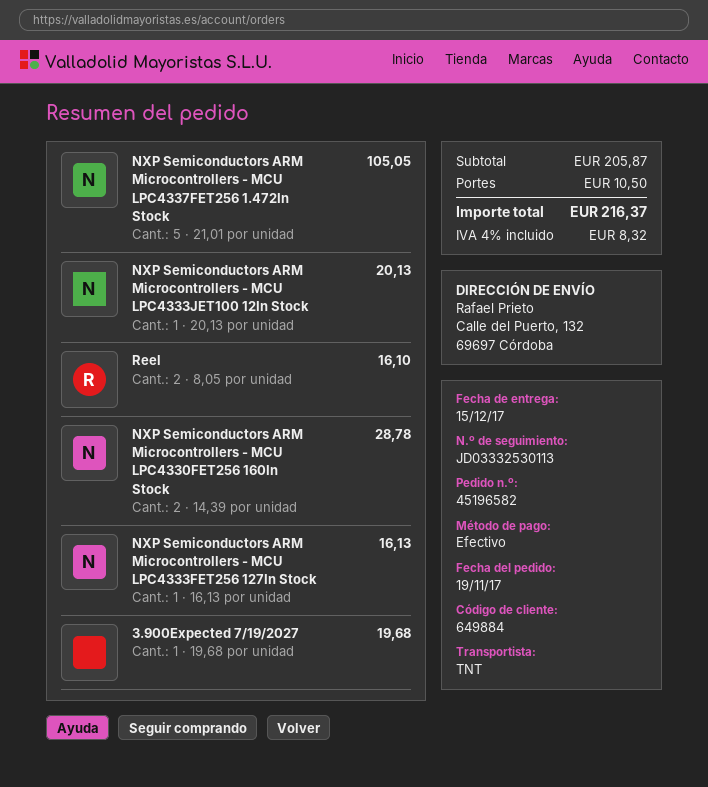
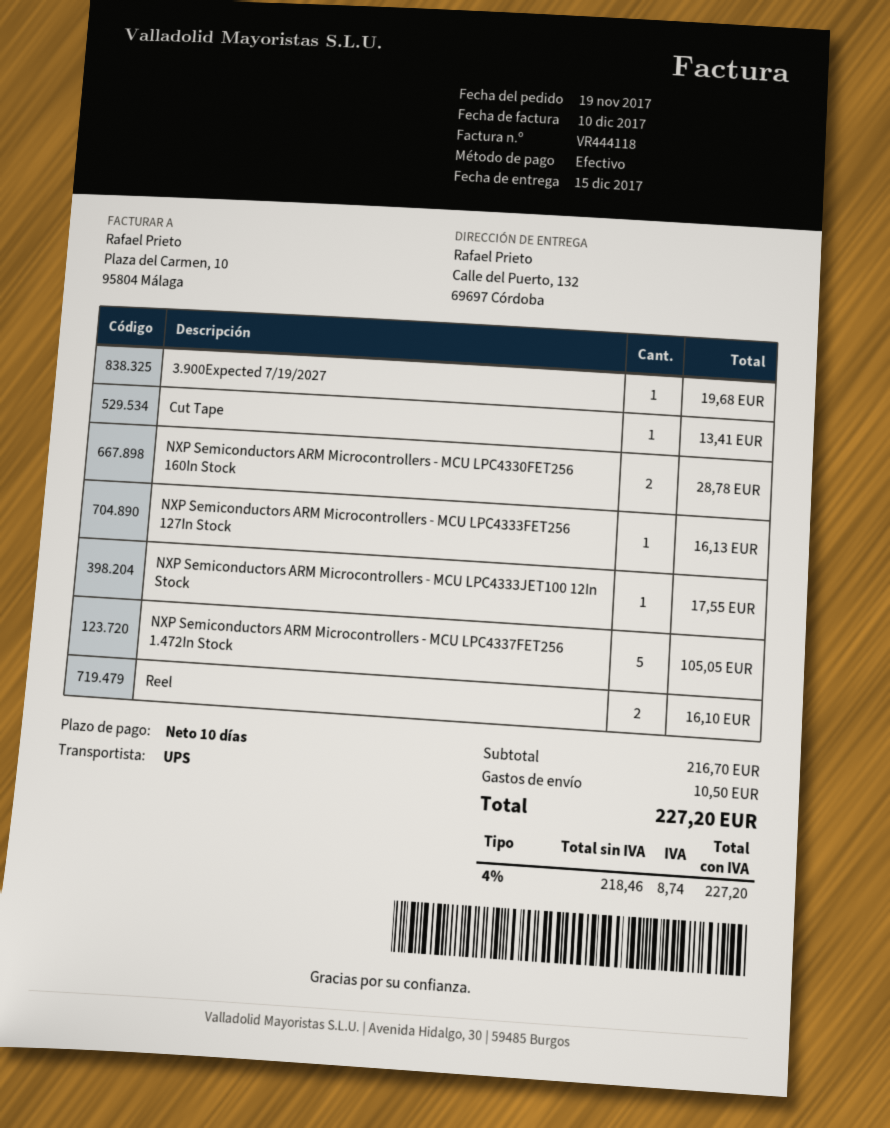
shipping method: TNT -> UPS
NXP Semiconductors ARM Microcontrollers - MCU LPC4333JET100 12In Stock: 1 for 20.13 -> 1 for 17.55
Cut Tape: none -> 1 for 13.41
subtotal: 205.87 -> 216.70
tax: 4% = 8.32 -> 4% = 8.74
total: 216.37 -> 227.20

